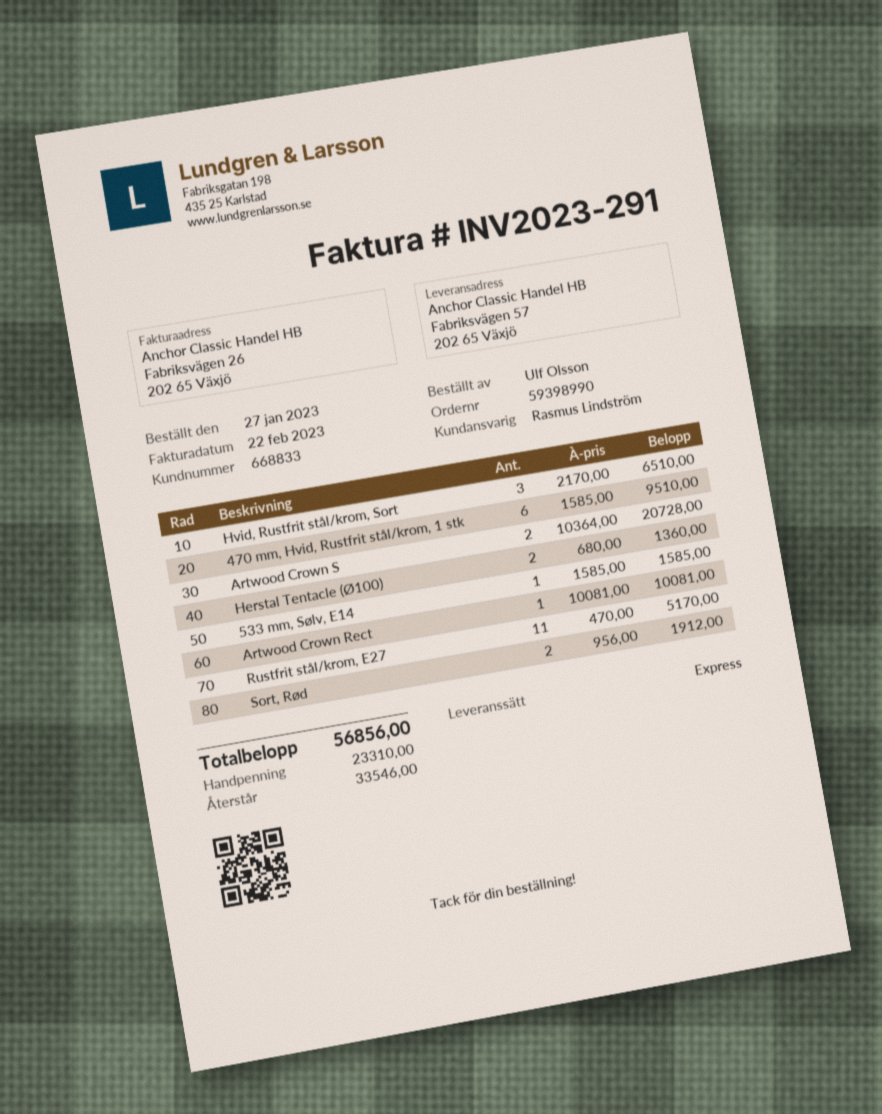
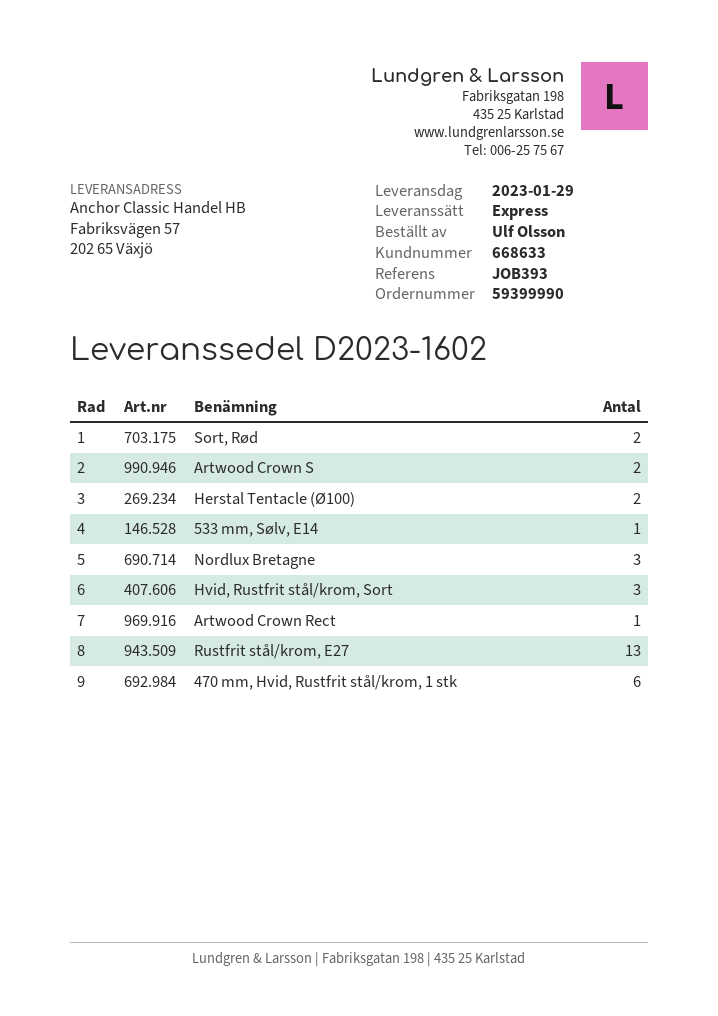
order number: 59398990 -> 59399990
customer number: 668833 -> 668633
Rustfrit stål/krom, E27: 11 -> 13
Nordlux Bretagne: none -> 3

